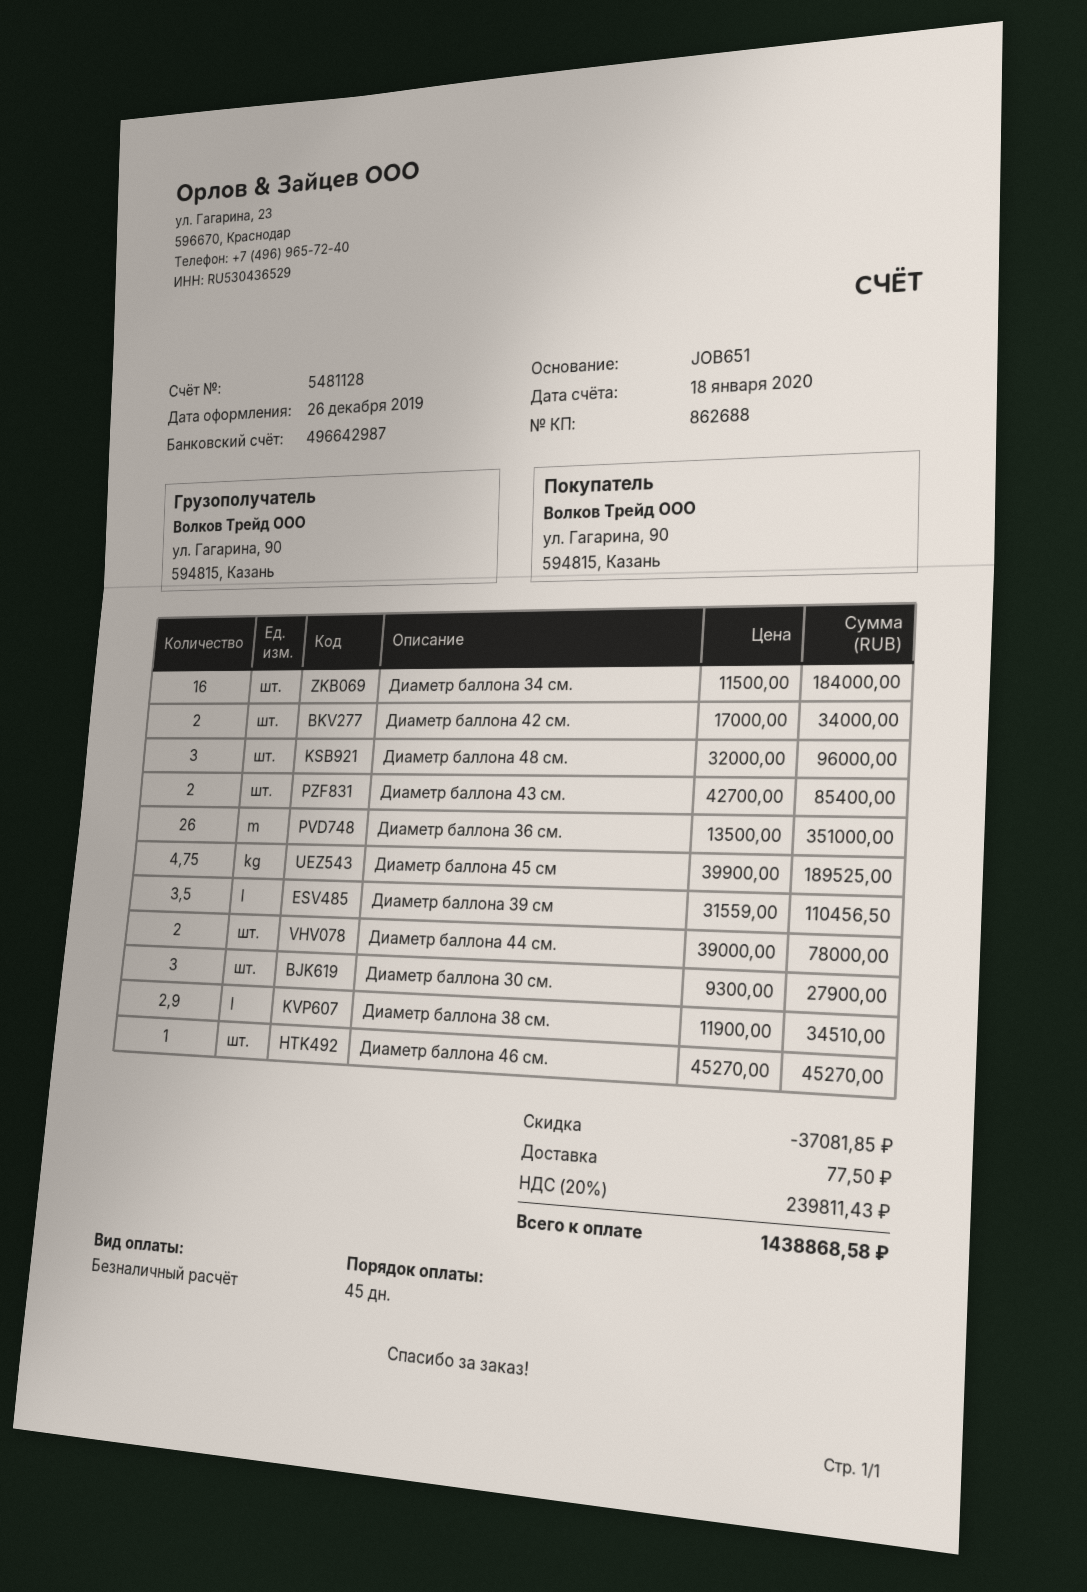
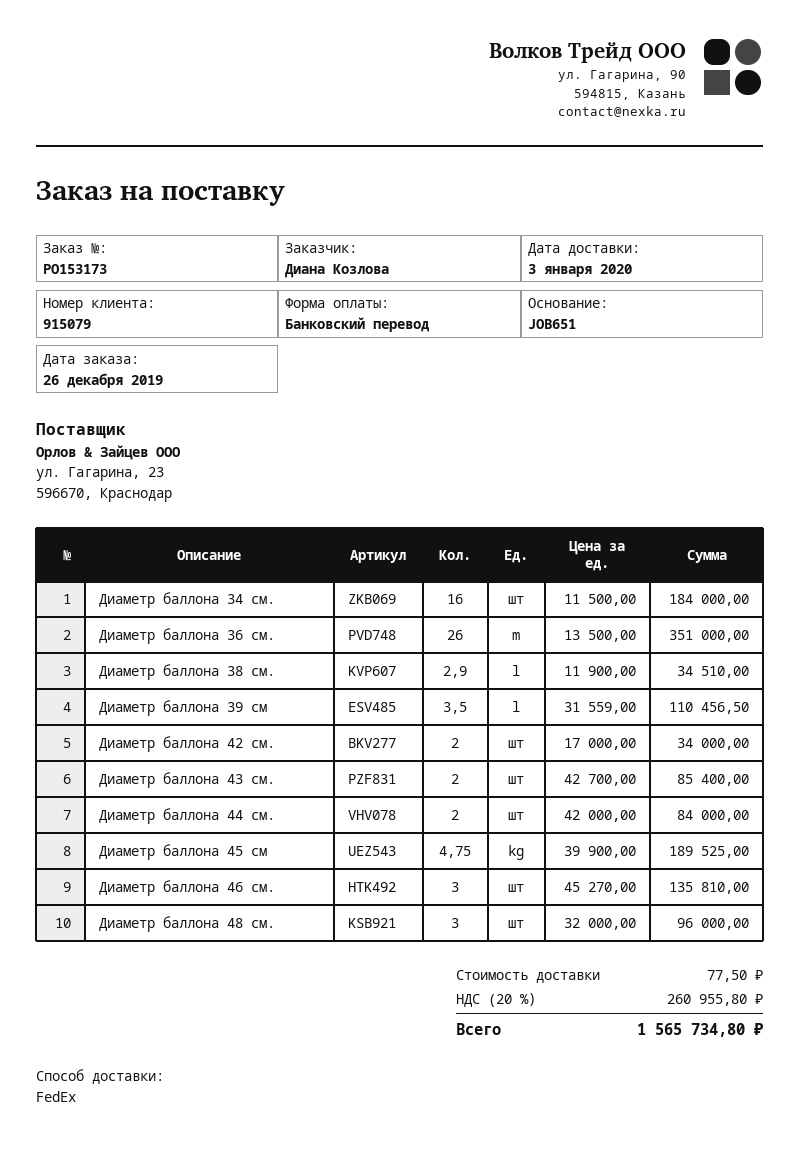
Диаметр баллона 44 см.: 2 x 39000.00 = 78000.00 -> 2 x 42000.00 = 84000.00
Диаметр баллона 30 см.: 3 x 9300.00 = 27900.00 -> none
Диаметр баллона 46 см.: 1 x 45270.00 = 45270.00 -> 3 x 45270.00 = 135810.00
discount: 37081.85 -> none
tax: 20% = 239811.43 -> 20% = 260955.80
total: 1438868.58 -> 1565734.80

